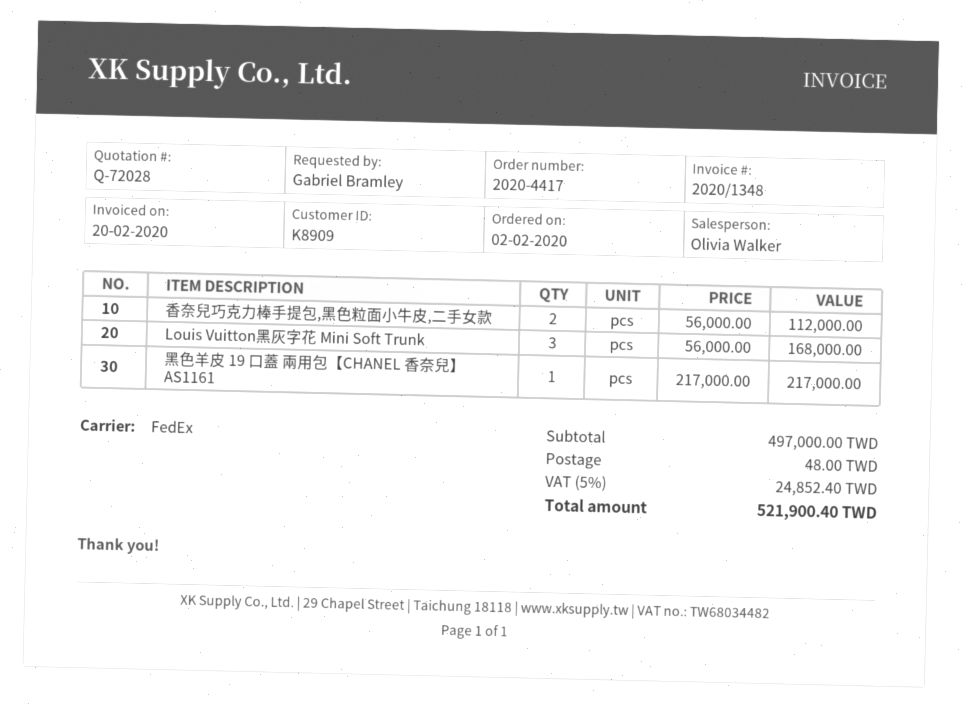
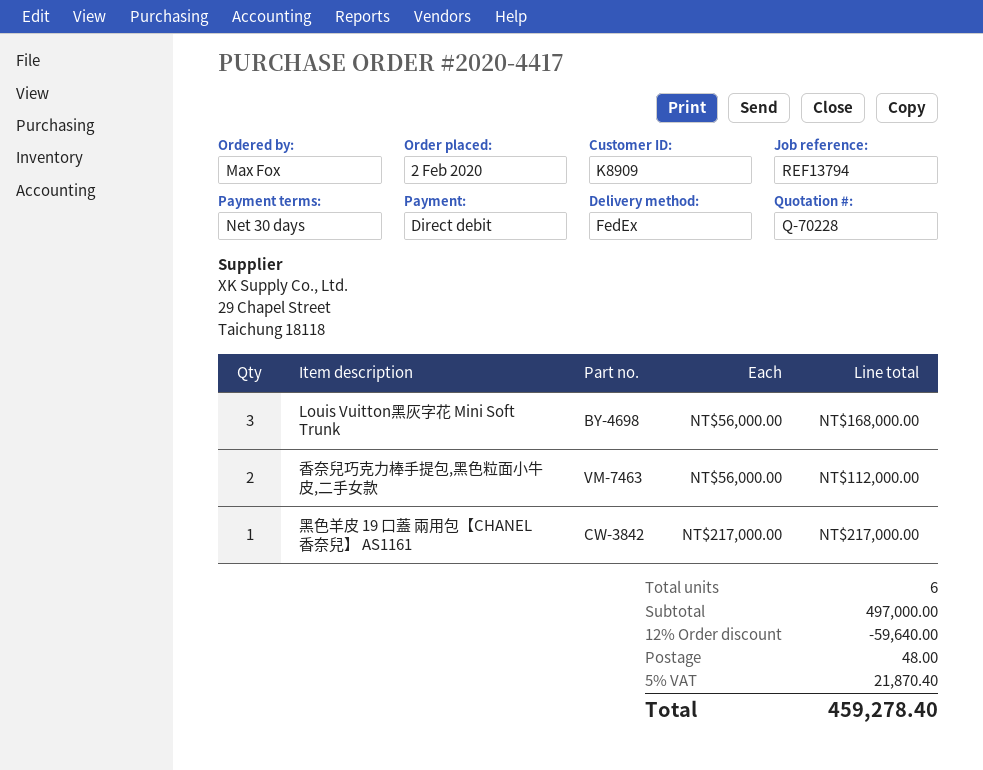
quote number: Q-72028 -> Q-70228
ordered by: Gabriel Bramley -> Max Fox
discount: none -> 12% = 59640.00
tax: 5% = 24852.40 -> 5% = 21870.40
total: 521900.40 -> 459278.40

